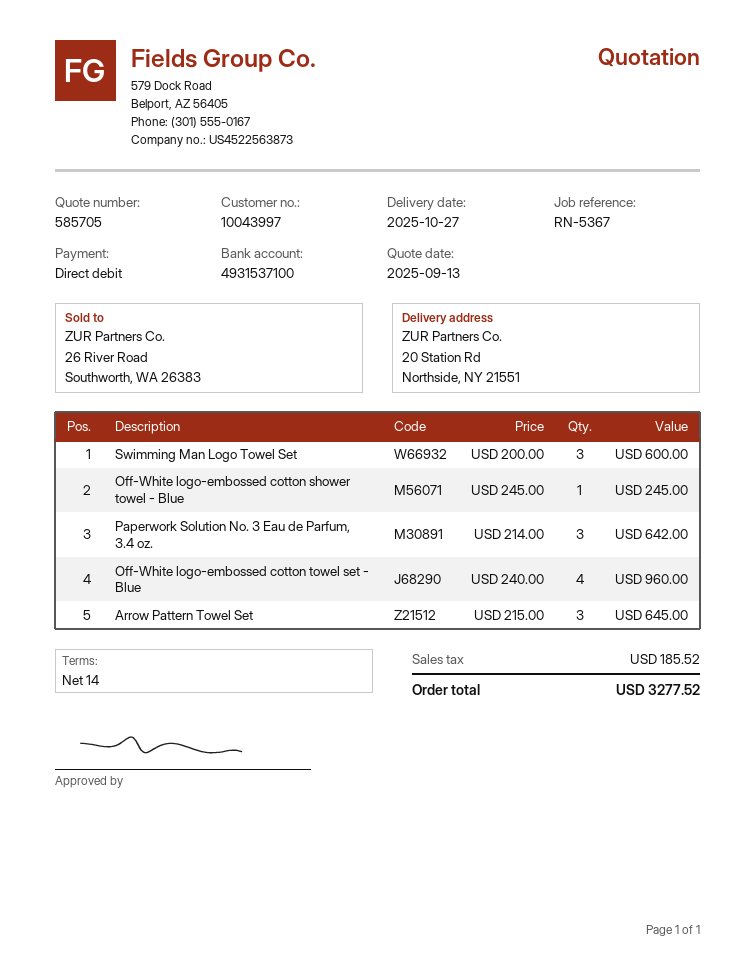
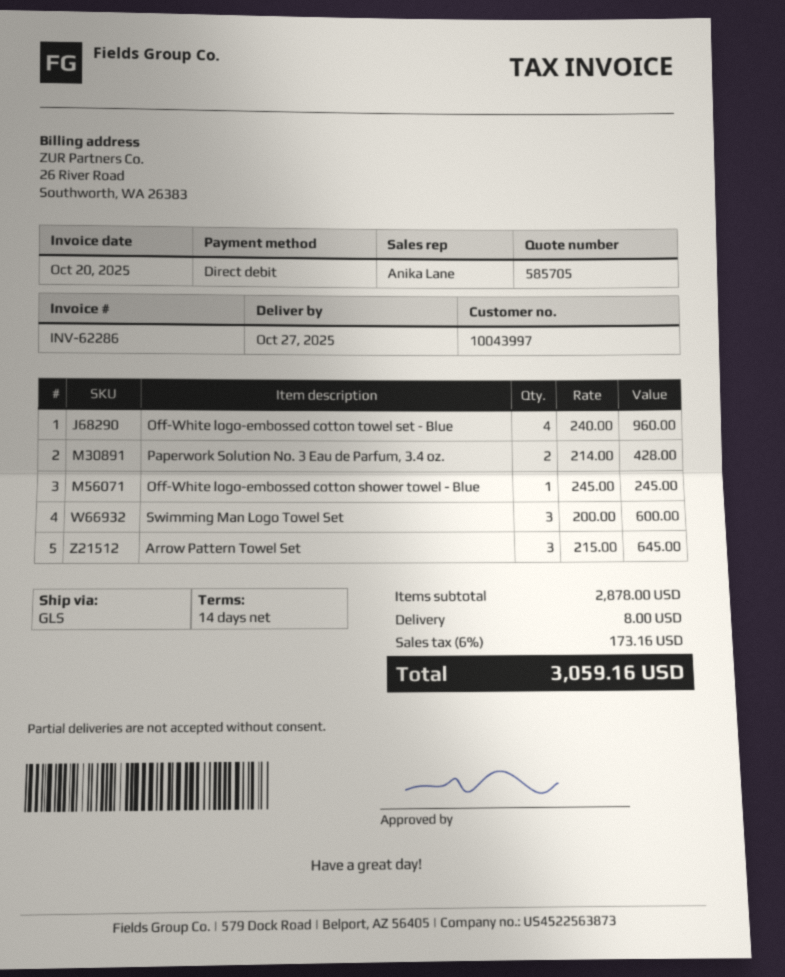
Paperwork Solution No. 3 Eau de Parfum, 3.4 oz.: 3 x 214.00 = 642.00 -> 2 x 214.00 = 428.00
shipping: none -> 8.00
tax: 185.52 -> 173.16
total: 3277.52 -> 3059.16

